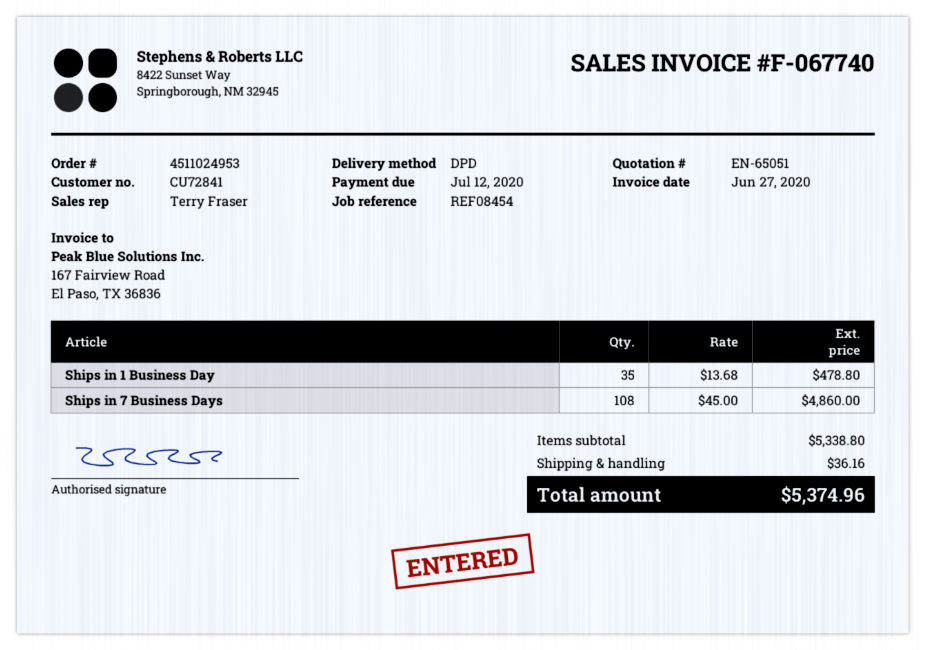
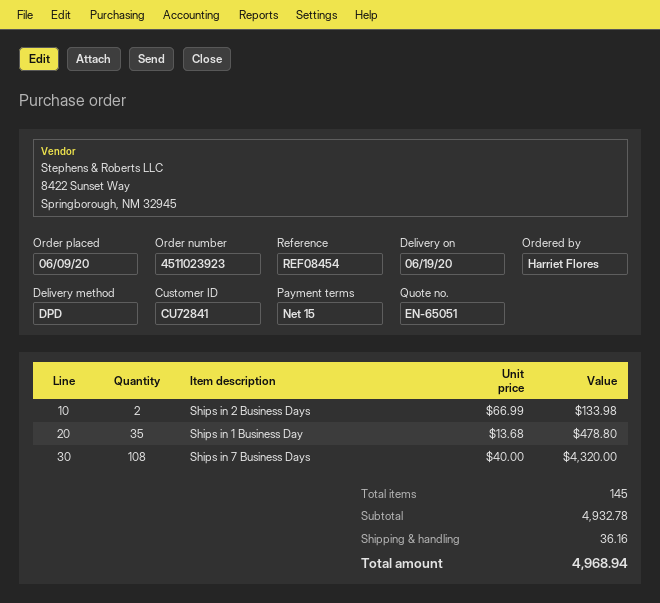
order number: 4511024953 -> 4511023923
Ships in 7 Business Days: 108 x 45.00 = 4860.00 -> 108 x 40.00 = 4320.00
Ships in 2 Business Days: none -> 2 x 66.99 = 133.98
subtotal: 5338.80 -> 4932.78
total: 5374.96 -> 4968.94

